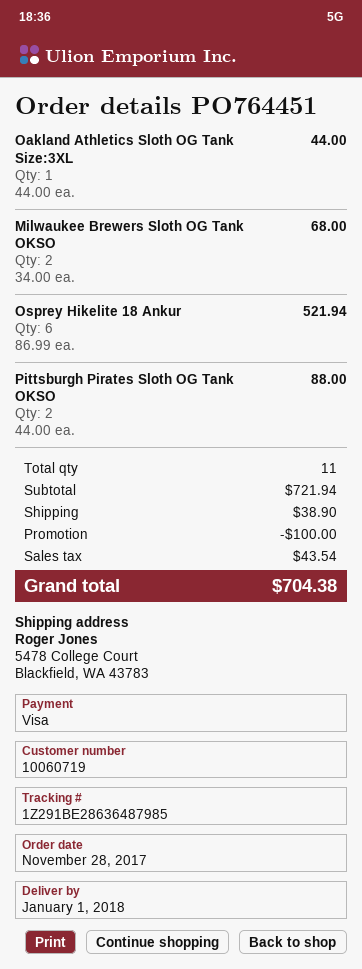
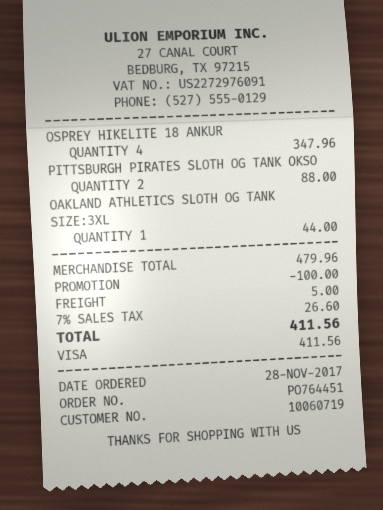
Milwaukee Brewers Sloth OG Tank OKSO: 2 for 68.00 -> none
Osprey Hikelite 18 Ankur: 6 for 521.94 -> 4 for 347.96
subtotal: 721.94 -> 479.96
shipping: 38.90 -> 5.00
tax: 43.54 -> 26.60
total: 704.38 -> 411.56

